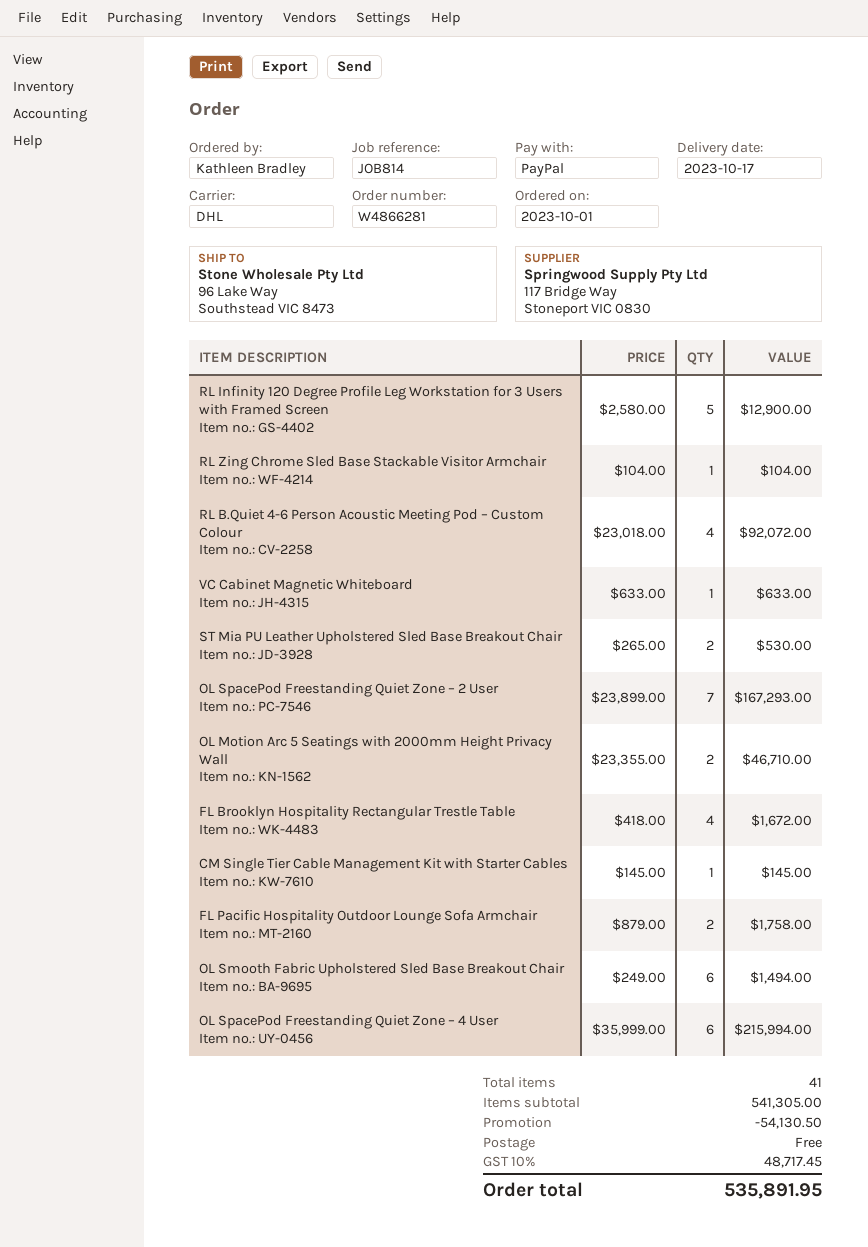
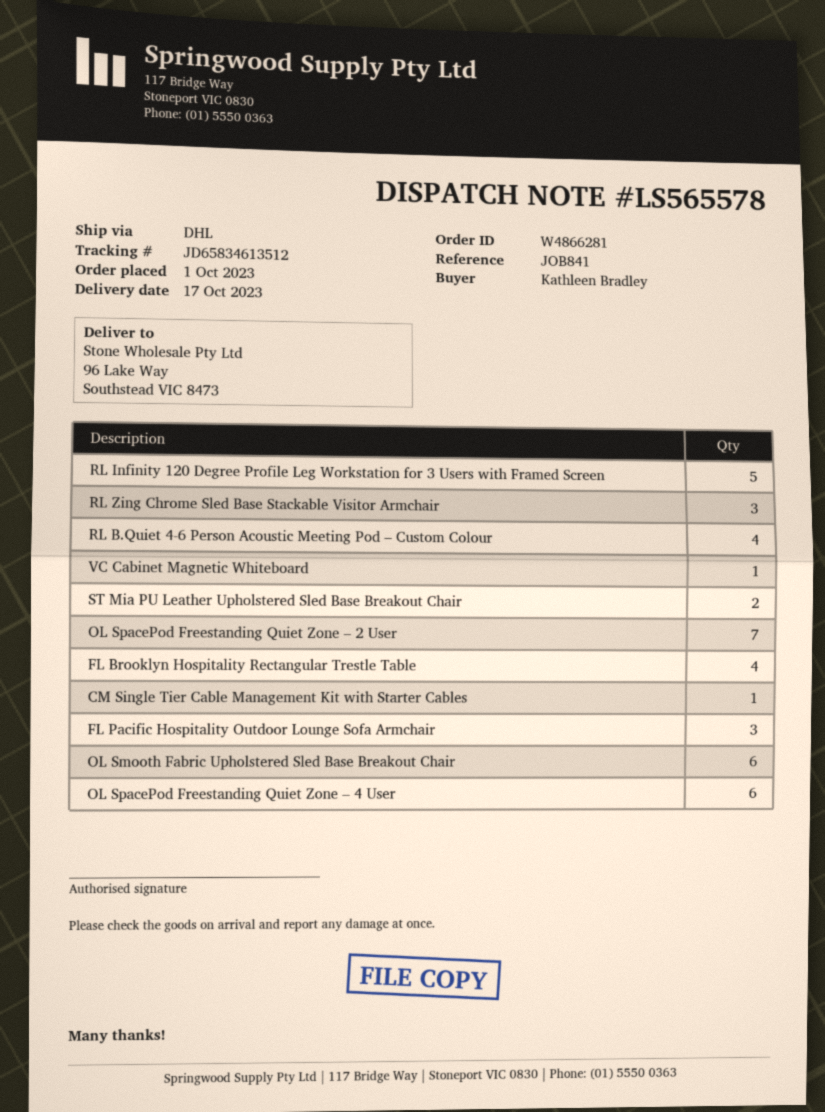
reference: JOB814 -> JOB841
RL Zing Chrome Sled Base Stackable Visitor Armchair: 1 -> 3
OL Motion Arc 5 Seatings with 2000mm Height Privacy Wall: 2 -> none
FL Pacific Hospitality Outdoor Lounge Sofa Armchair: 2 -> 3

